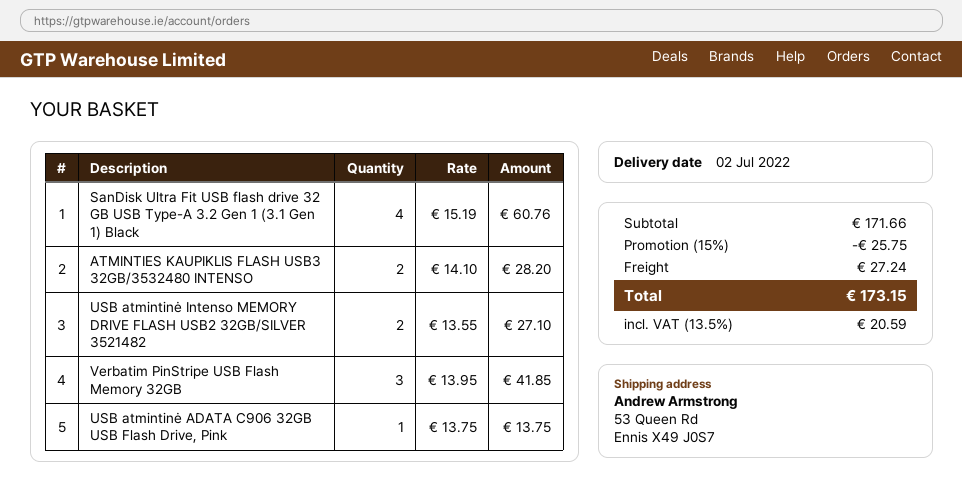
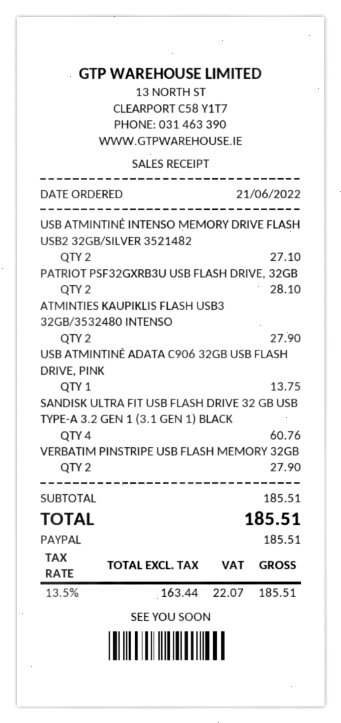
ATMINTIES KAUPIKLIS FLASH USB3 32GB/3532480 INTENSO: 2 for 28.20 -> 2 for 27.90
Verbatim PinStripe USB Flash Memory 32GB: 3 for 41.85 -> 2 for 27.90
PATRIOT PSF32GXRB3U USB FLASH DRIVE, 32GB: none -> 2 for 28.10
subtotal: 171.66 -> 185.51
discount: 15% = 25.75 -> none
shipping: 27.24 -> none
tax: 13.5% = 20.59 -> 13.5% = 22.07
total: 173.15 -> 185.51

